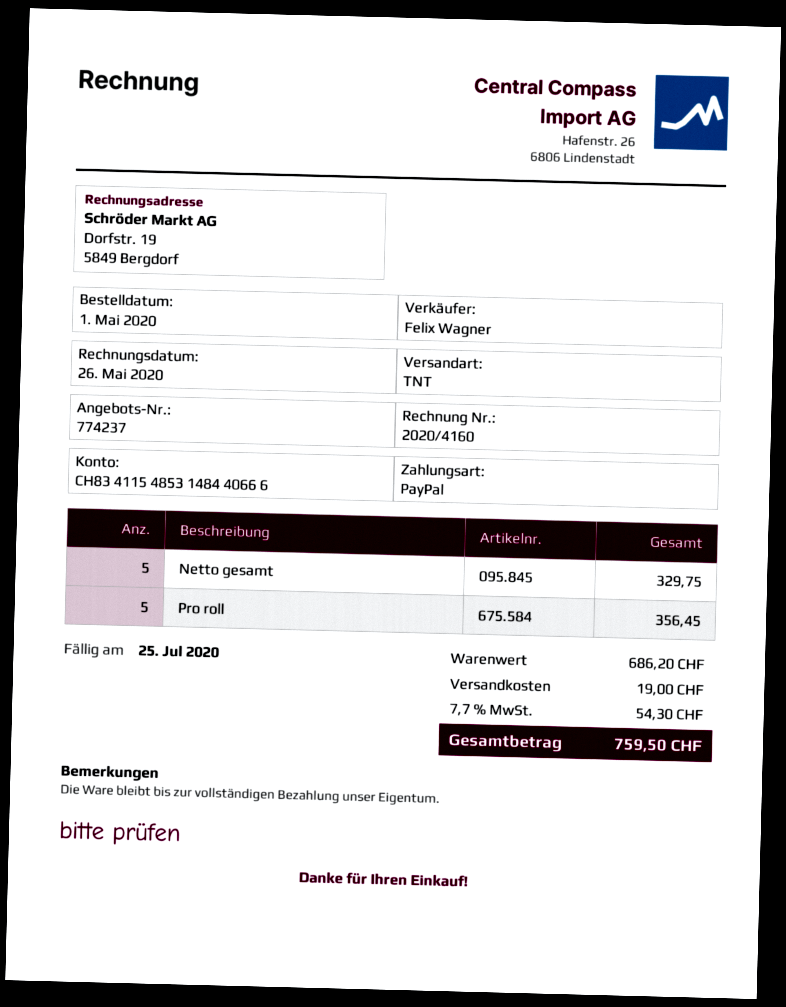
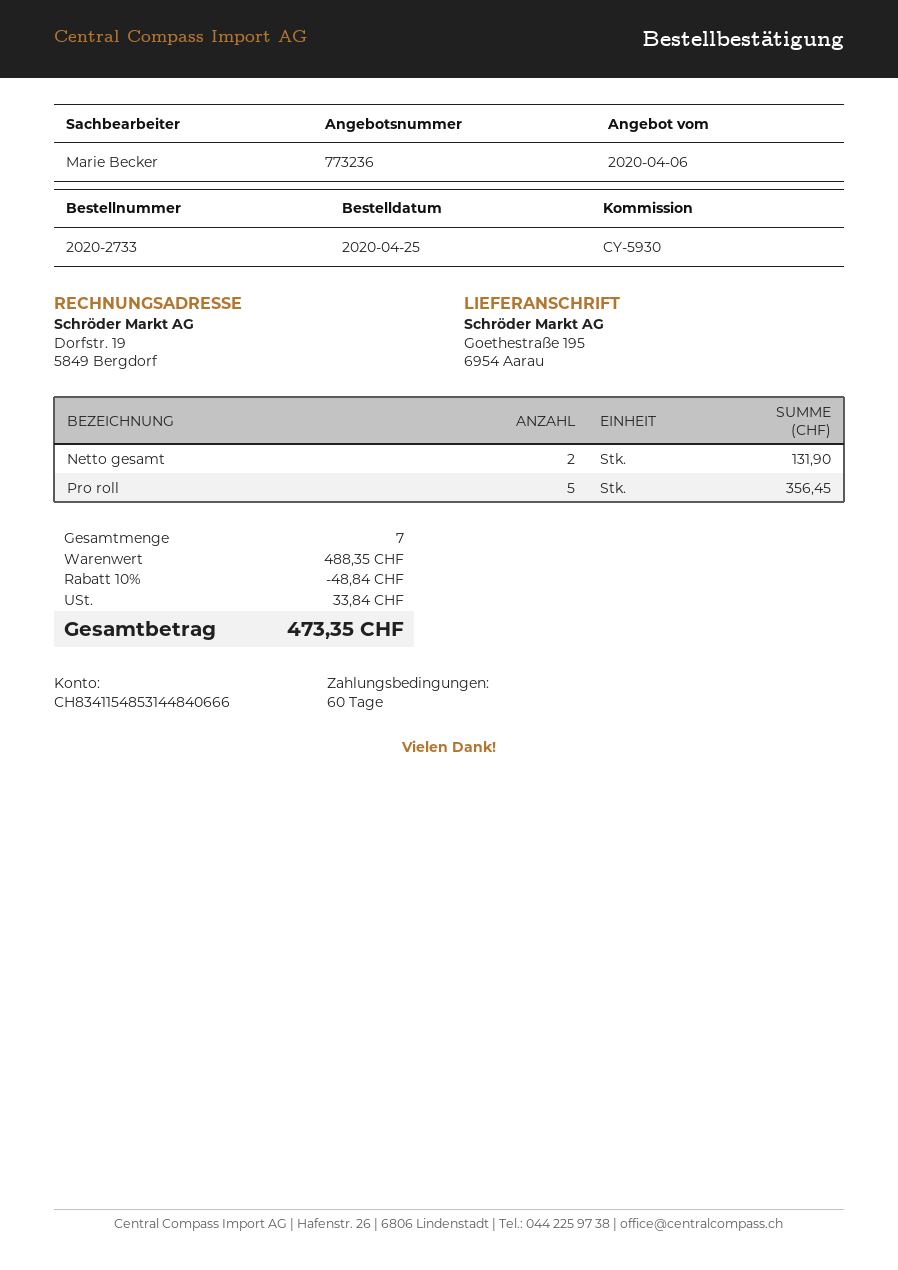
quote number: 774237 -> 773236
order date: 2020-05-01 -> 2020-04-25
sales rep: Felix Wagner -> Marie Becker
bank account: CH8341154853148440666 -> CH8341154853144840666
Netto gesamt: 5 for 329.75 -> 2 for 131.90
subtotal: 686.20 -> 488.35
discount: none -> 10% = 48.84
shipping: 19.00 -> none
tax: 54.30 -> 33.84
total: 759.50 -> 473.35

